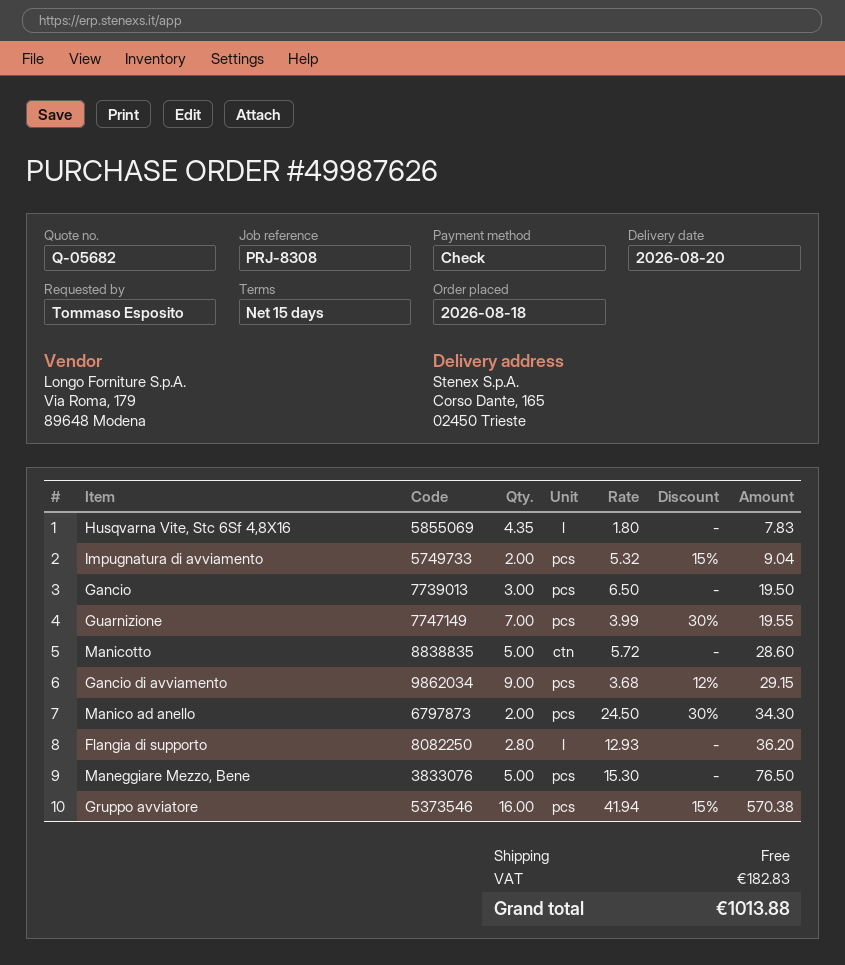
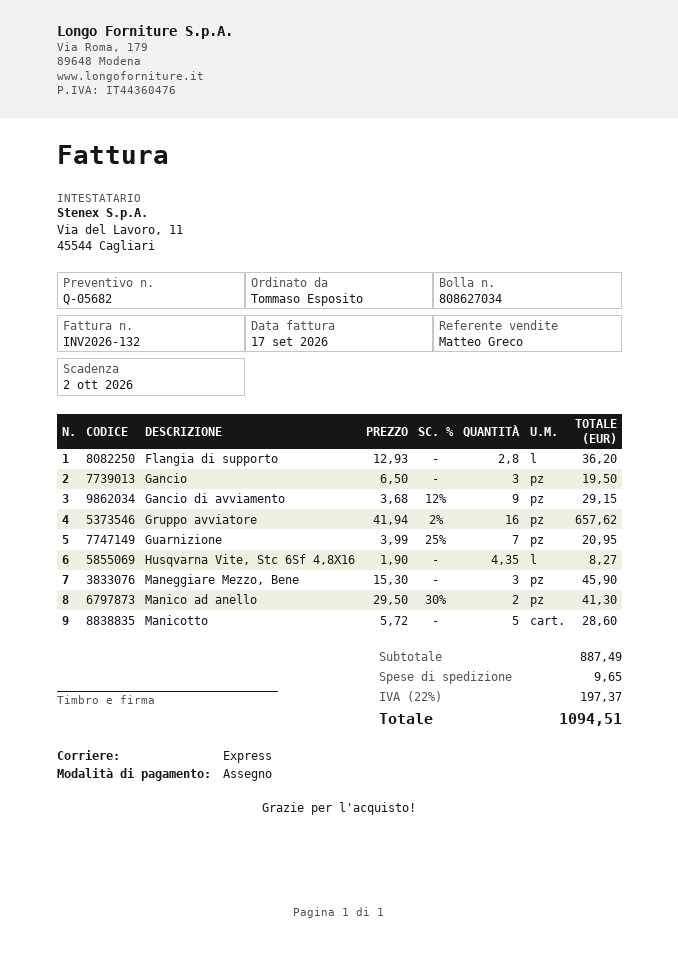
Husqvarna Vite, Stc 6Sf 4,8X16: 4.35 x 1.80 = 7.83 -> 4.35 x 1.90 = 8.27
Impugnatura di avviamento: 2 x 5.32 - 15% = 9.04 -> none
Guarnizione: 7 x 3.99 - 30% = 19.55 -> 7 x 3.99 - 25% = 20.95
Manico ad anello: 2 x 24.50 - 30% = 34.30 -> 2 x 29.50 - 30% = 41.30
Maneggiare Mezzo, Bene: 5 x 15.30 = 76.50 -> 3 x 15.30 = 45.90
Gruppo avviatore: 16 x 41.94 - 15% = 570.38 -> 16 x 41.94 - 2% = 657.62
shipping: 0.00 -> 9.65
tax: 182.83 -> 197.37
total: 1013.88 -> 1094.51

